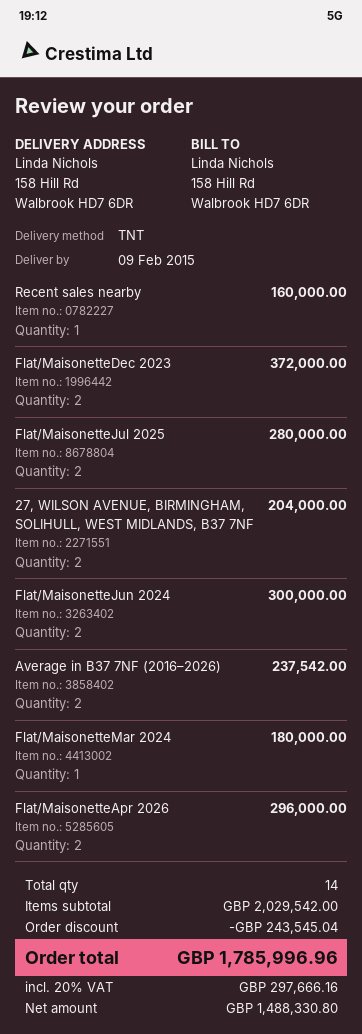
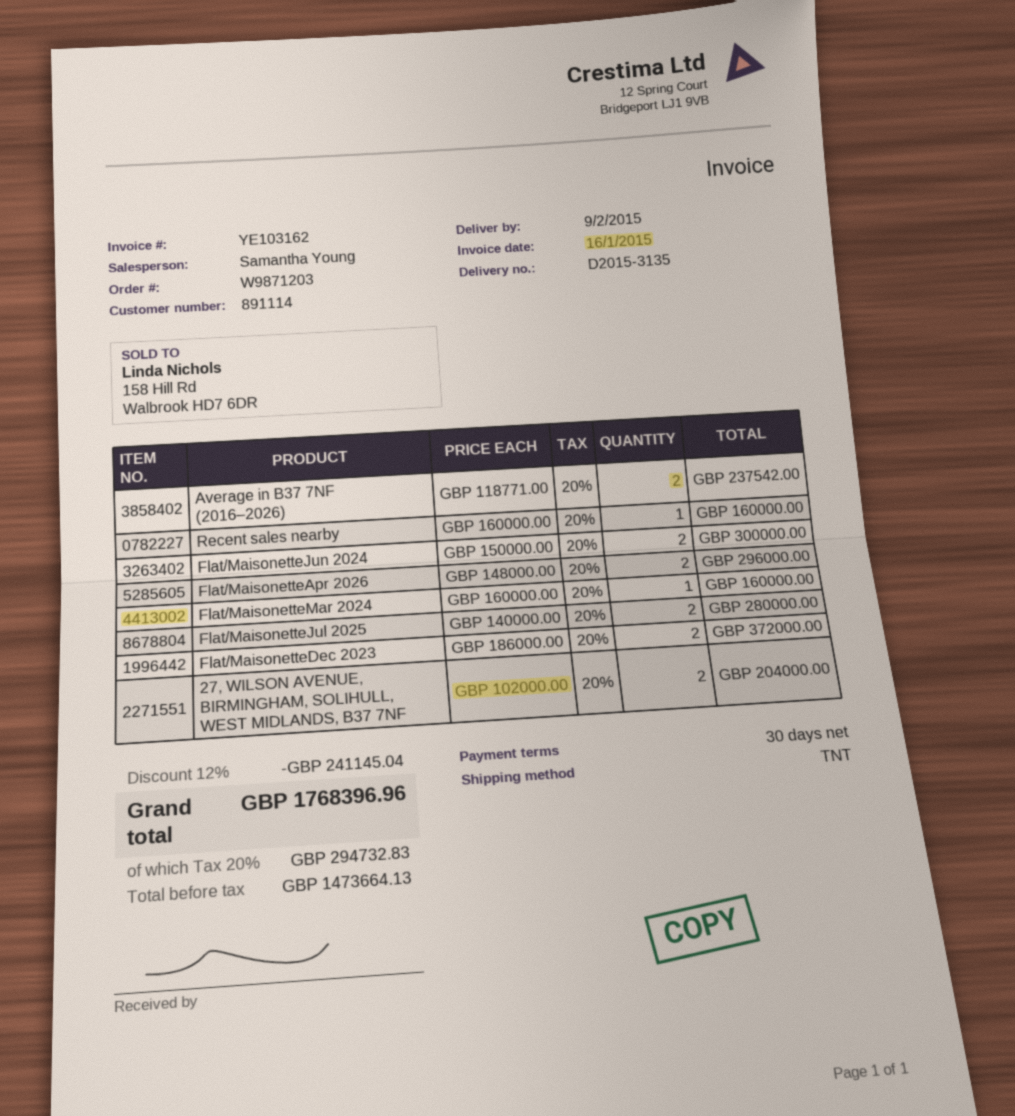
Flat/MaisonetteMar 2024: 1 for 180000.00 -> 1 for 160000.00
discount: 243545.04 -> 241145.04
net: 1488330.80 -> 1473664.13
tax: 20% = 297666.16 -> 20% = 294732.83
total: 1785996.96 -> 1768396.96

